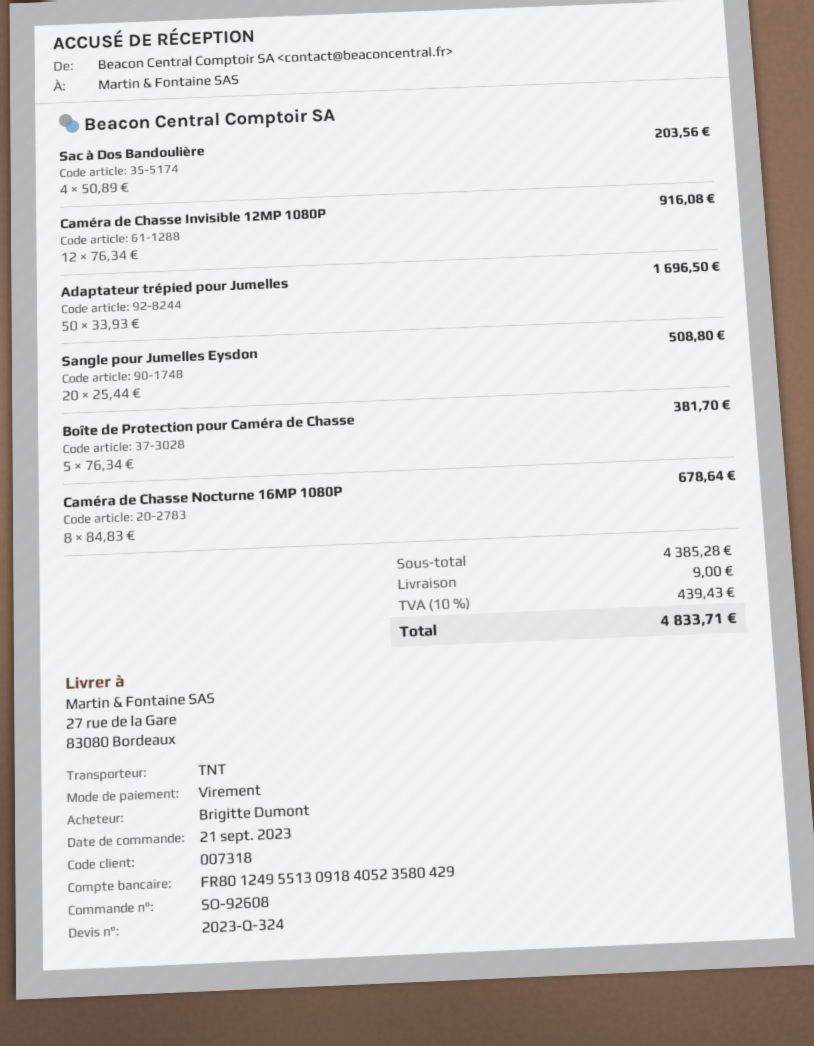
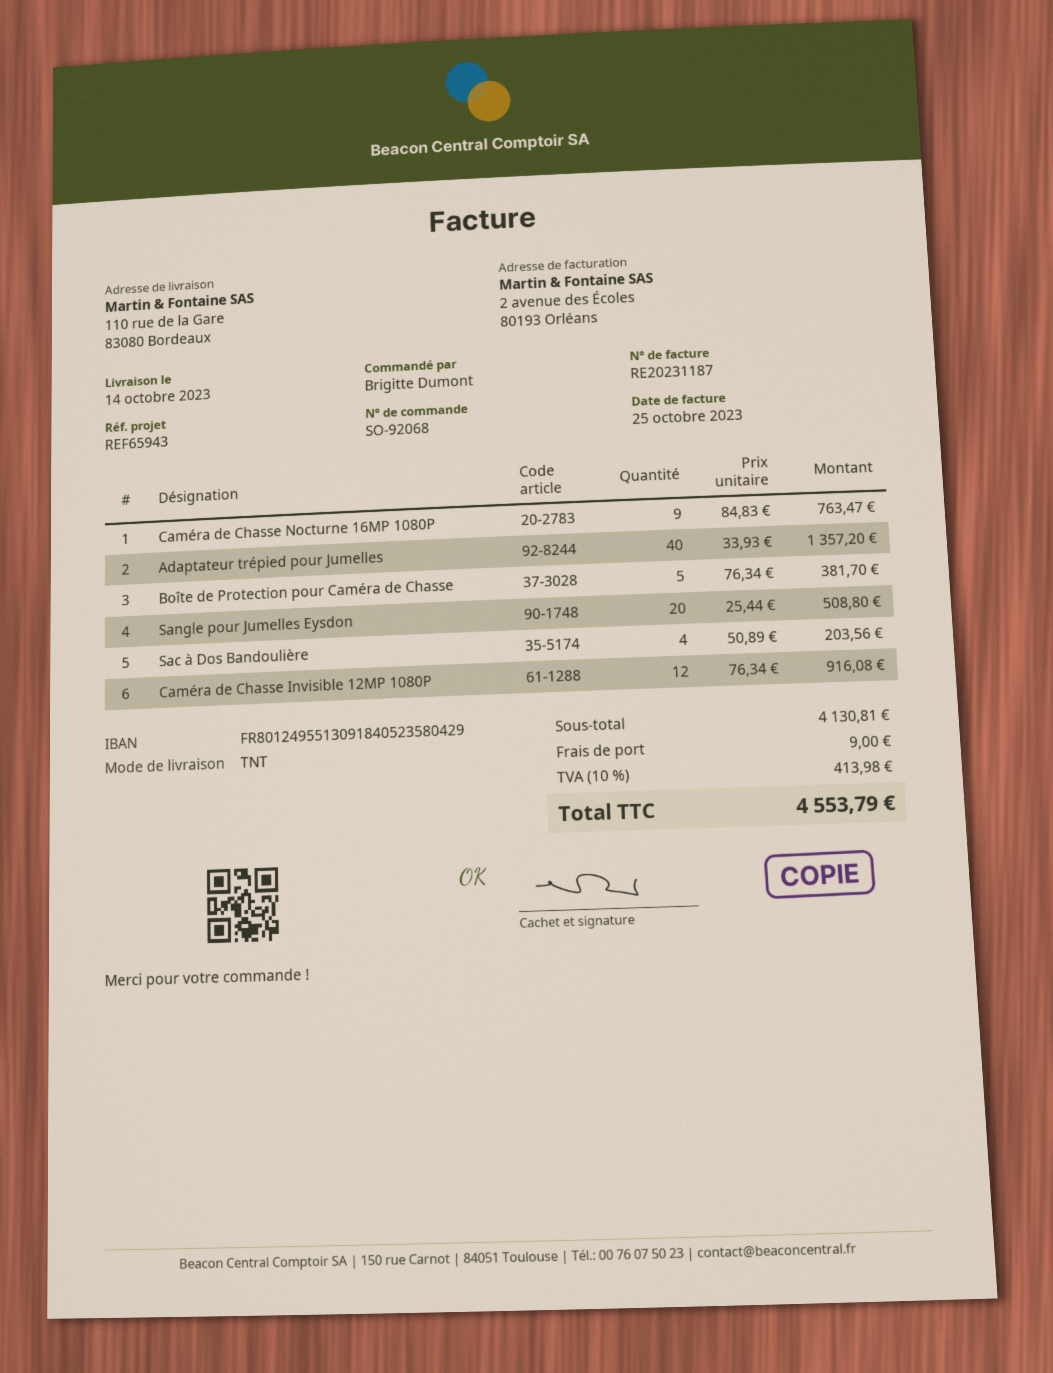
order number: SO-92608 -> SO-92068
ship to: 27 rue de la Gare, 83080 Bordeaux -> 110 rue de la Gare, 83080 Bordeaux
Adaptateur trépied pour Jumelles: 50 x 33.93 = 1696.50 -> 40 x 33.93 = 1357.20
Caméra de Chasse Nocturne 16MP 1080P: 8 x 84.83 = 678.64 -> 9 x 84.83 = 763.47
subtotal: 4385.28 -> 4130.81
tax: 10% = 439.43 -> 10% = 413.98
total: 4833.71 -> 4553.79

